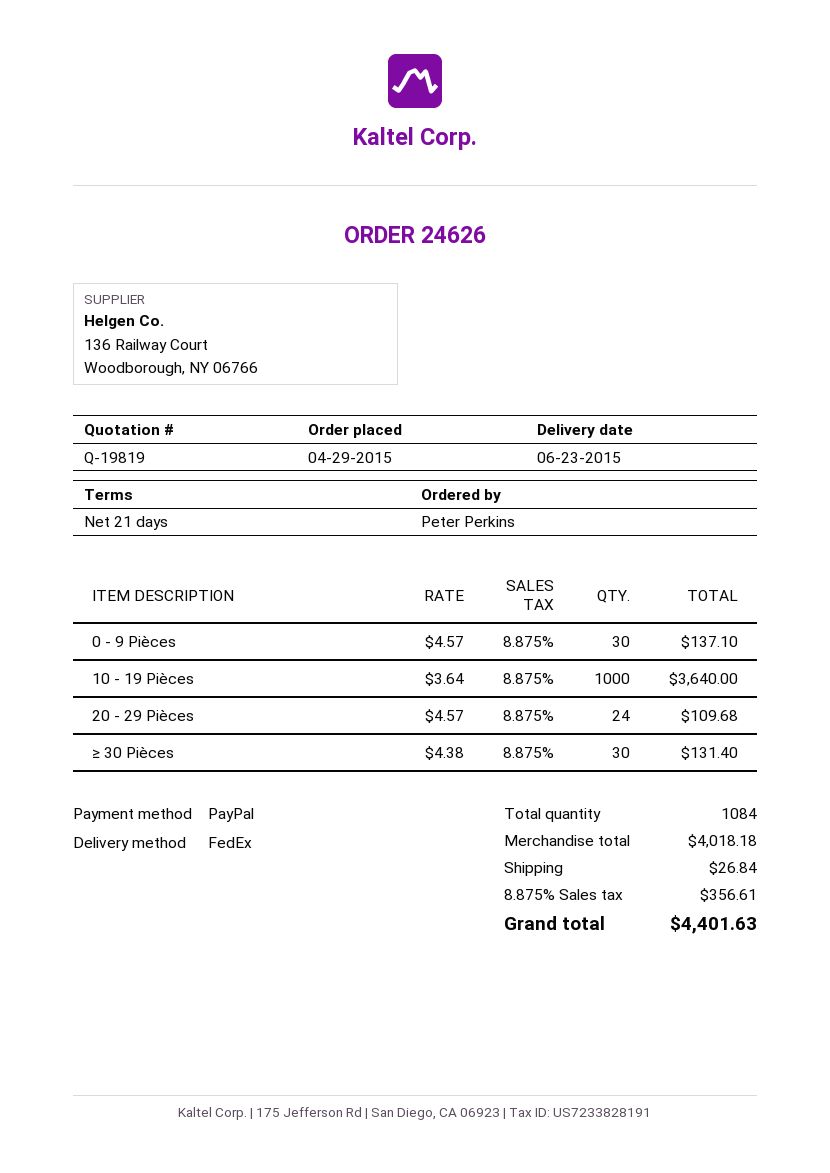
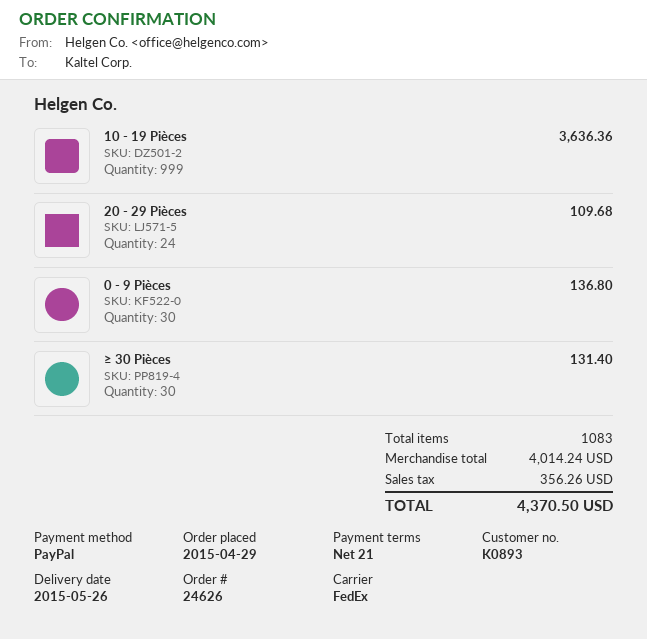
delivery date: 2015-06-23 -> 2015-05-26
0 - 9 Pièces: 30 for 137.10 -> 30 for 136.80
10 - 19 Pièces: 1000 for 3640.00 -> 999 for 3636.36
total quantity: 1084 -> 1083
subtotal: 4018.18 -> 4014.24
shipping: 26.84 -> none
tax: 356.61 -> 356.26
total: 4401.63 -> 4370.50

